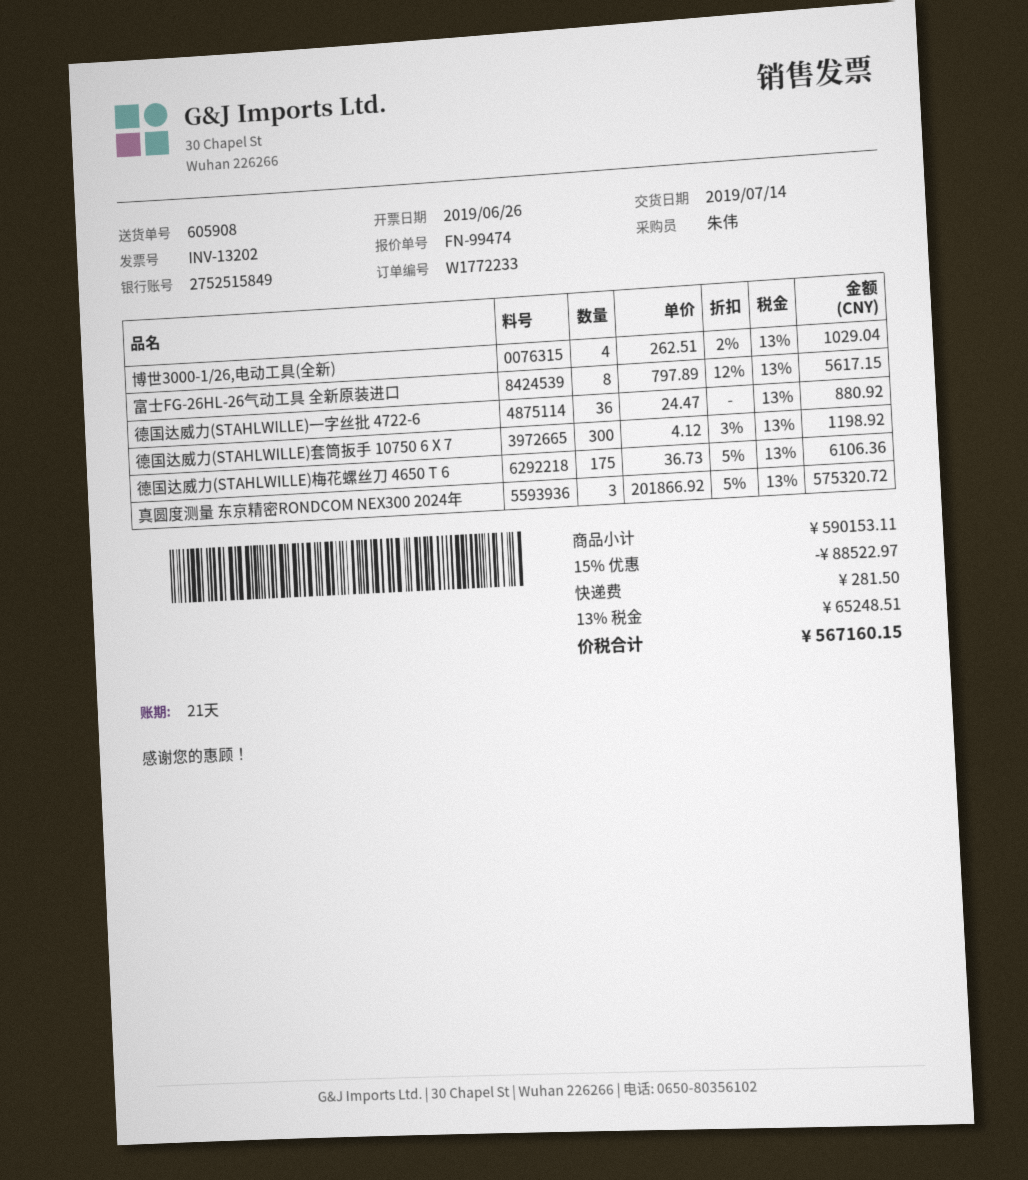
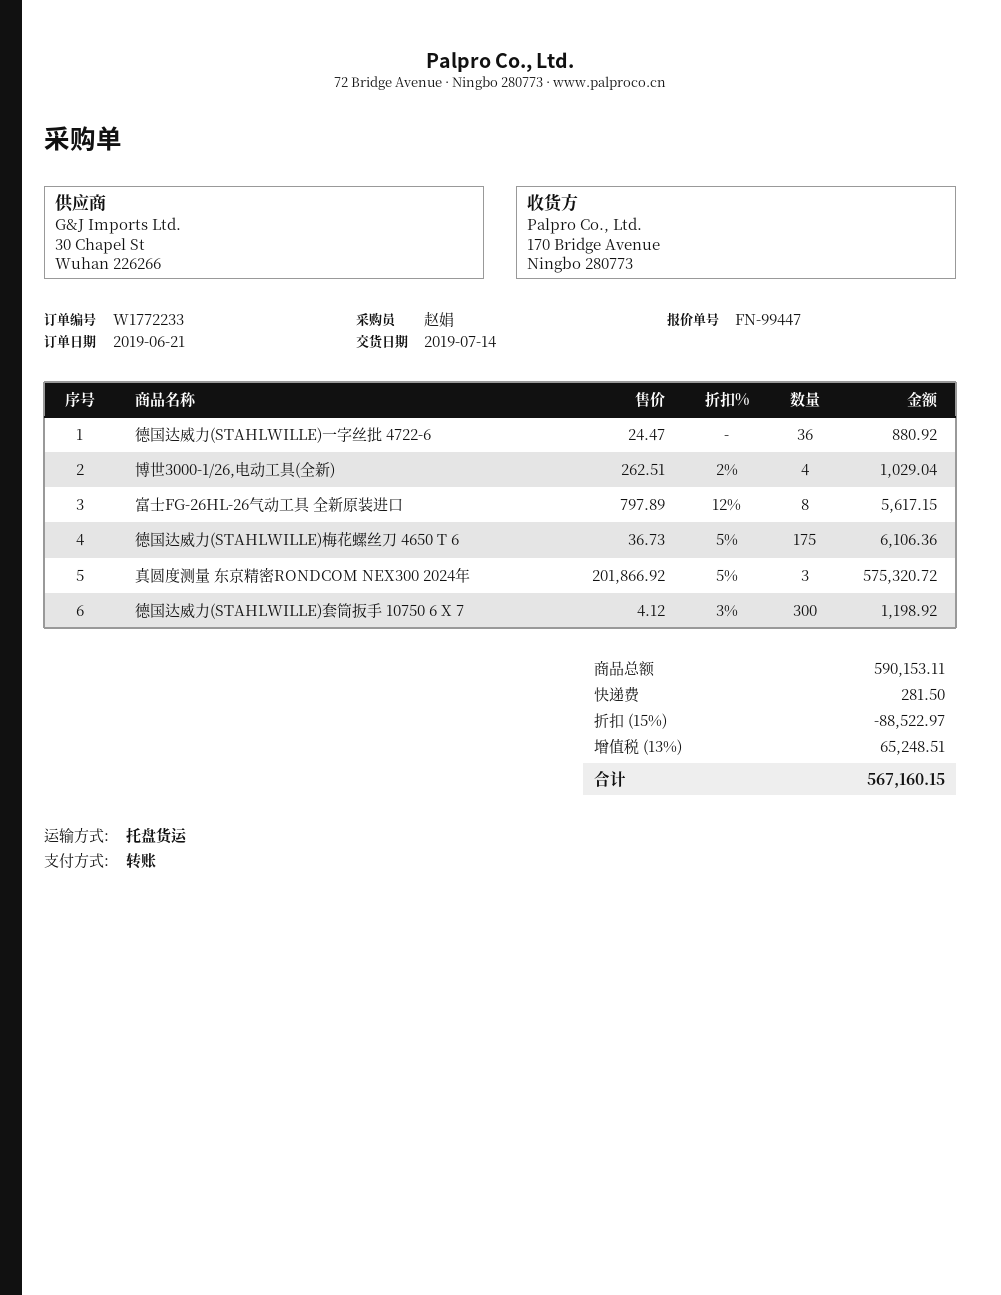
quote number: FN-99474 -> FN-99447
ordered by: 朱伟 -> 赵娟

